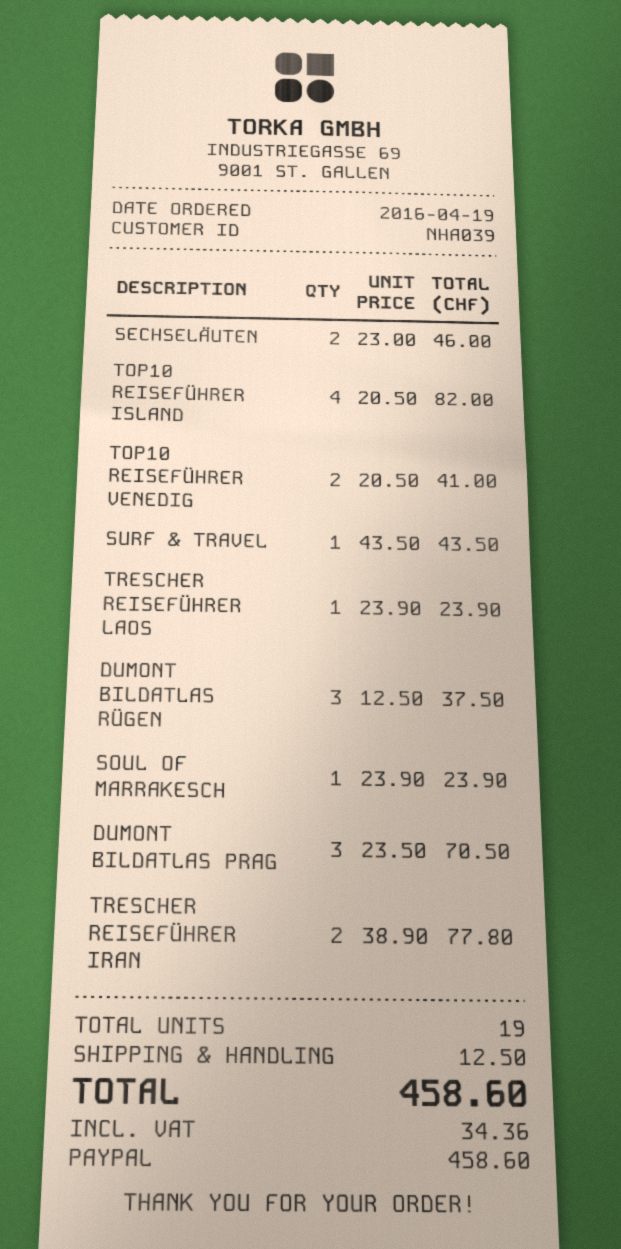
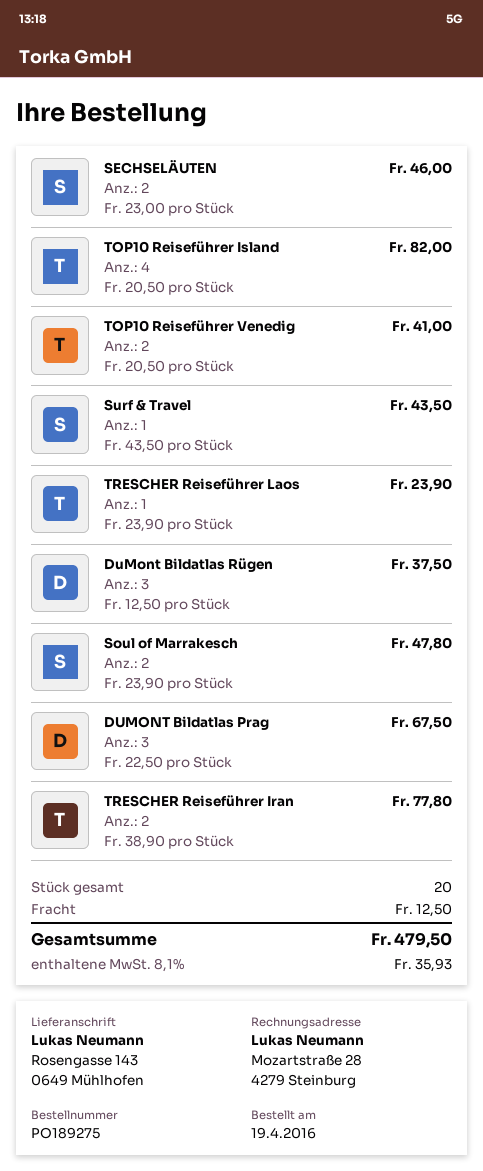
SOUL OF MARRAKESCH: 1 x 23.90 = 23.90 -> 2 x 23.90 = 47.80
DUMONT BILDATLAS PRAG: 3 x 23.50 = 70.50 -> 3 x 22.50 = 67.50
total quantity: 19 -> 20
tax: 34.36 -> 35.93
total: 458.60 -> 479.50

